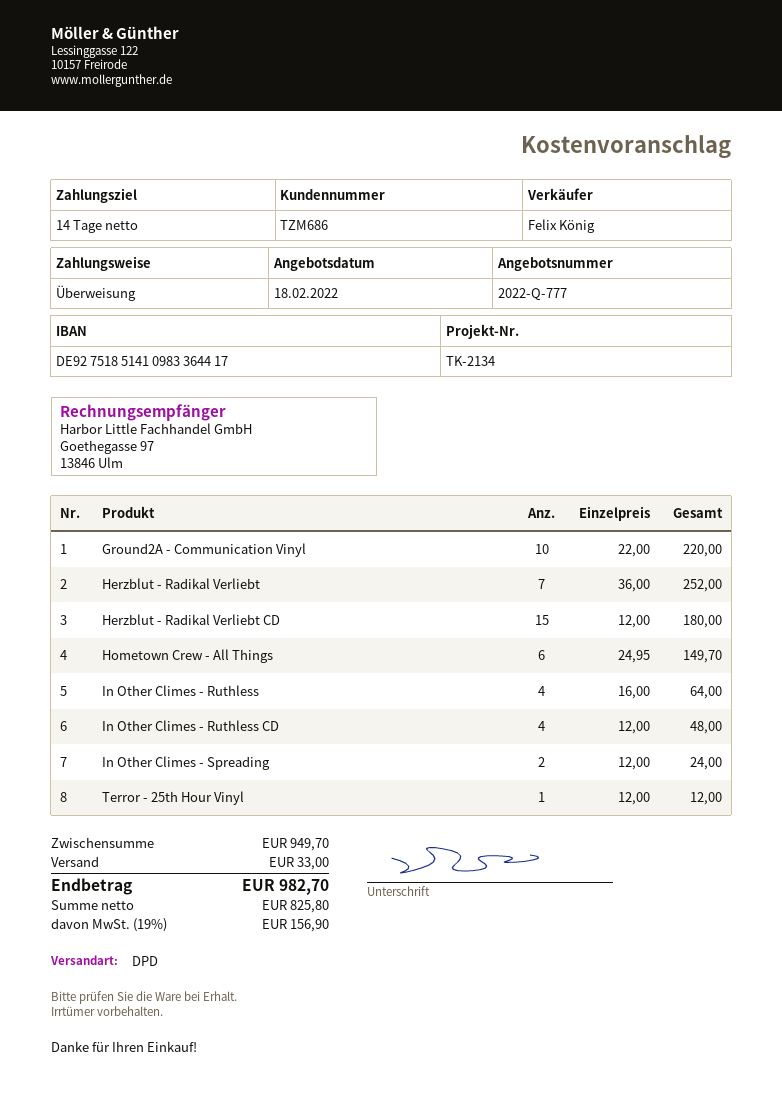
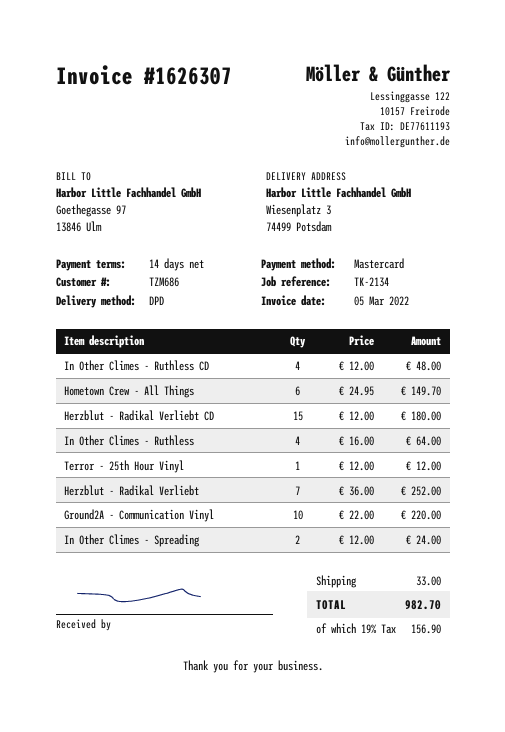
payment method: bank transfer -> Mastercard

